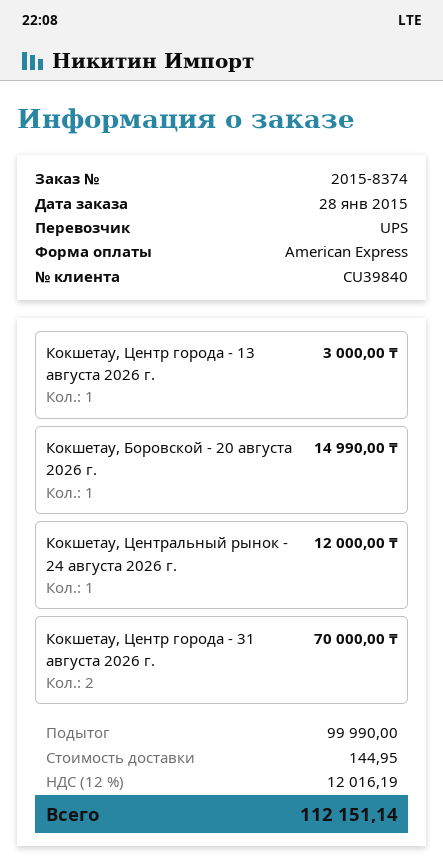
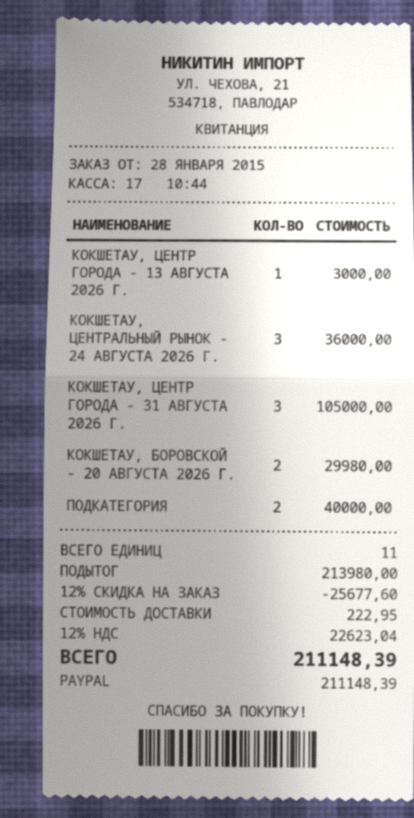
payment method: American Express -> PayPal
Кокшетау, Боровской - 20 августа 2026 г.: 1 for 14990.00 -> 2 for 29980.00
Кокшетау, Центральный рынок - 24 августа 2026 г.: 1 for 12000.00 -> 3 for 36000.00
Кокшетау, Центр города - 31 августа 2026 г.: 2 for 70000.00 -> 3 for 105000.00
ПОДКАТЕГОРИЯ: none -> 2 for 40000.00
subtotal: 99990.00 -> 213980.00
discount: none -> 12% = 25677.60
shipping: 144.95 -> 222.95
tax: 12% = 12016.19 -> 12% = 22623.04
total: 112151.14 -> 211148.39

